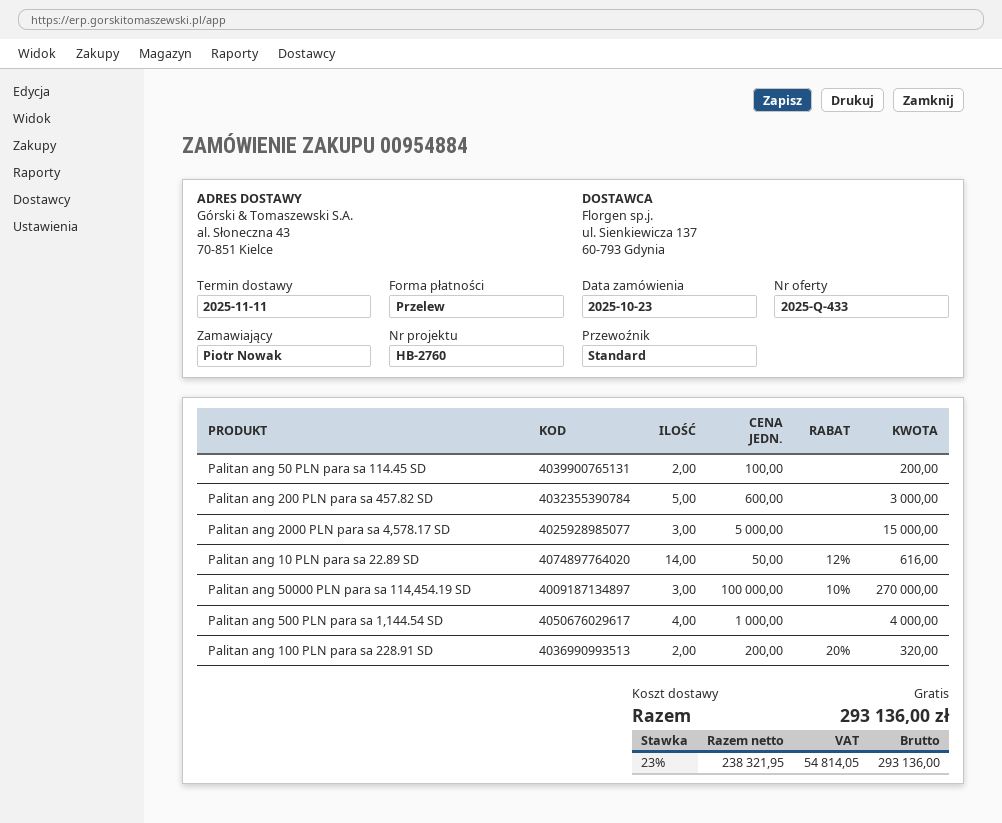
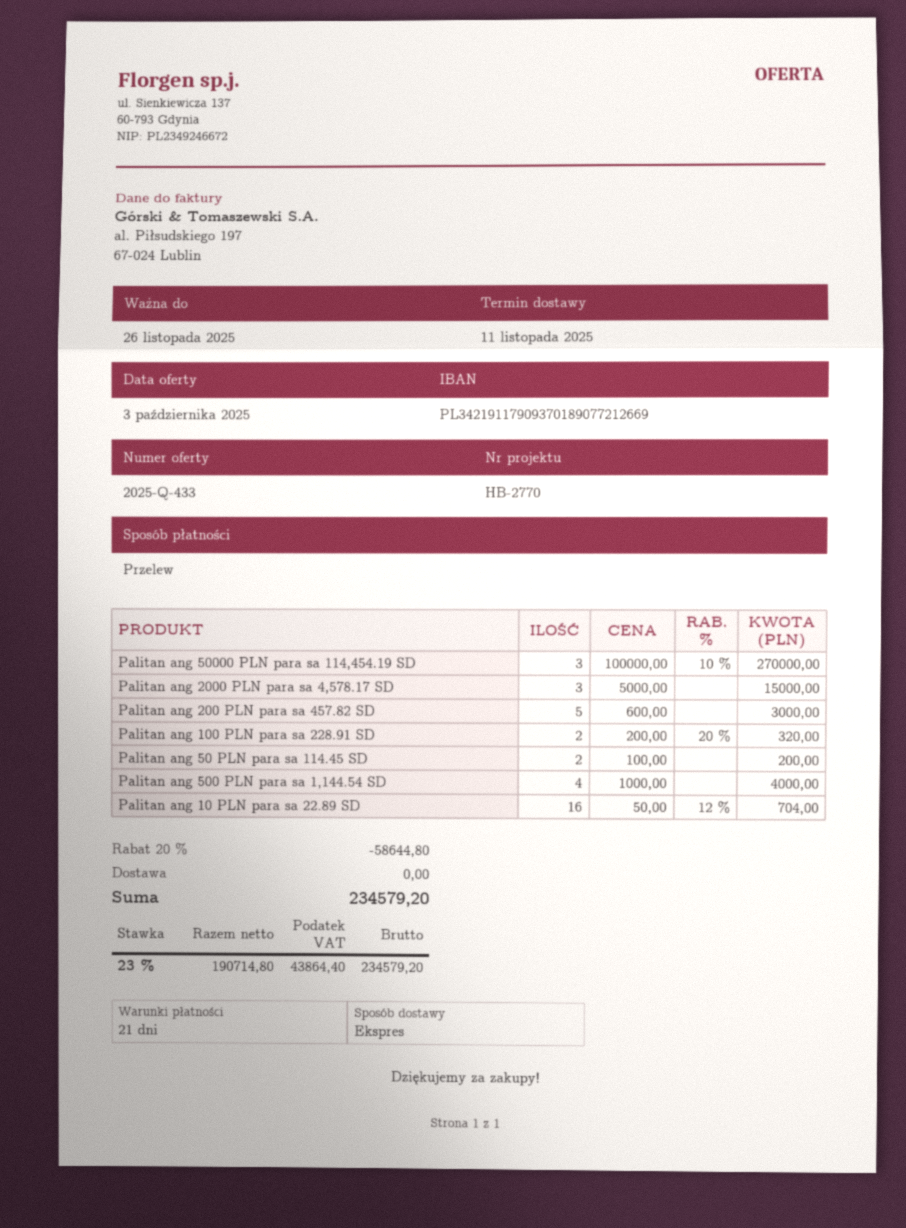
reference: HB-2760 -> HB-2770
shipping method: standard -> express
Palitan ang 10 PLN para sa 22.89 SD: 14 x 50.00 - 12% = 616.00 -> 16 x 50.00 - 12% = 704.00
discount: none -> 20% = 58644.80
net: 238321.95 -> 190714.80
tax: 23% = 54814.05 -> 23% = 43864.40
total: 293136.00 -> 234579.20

